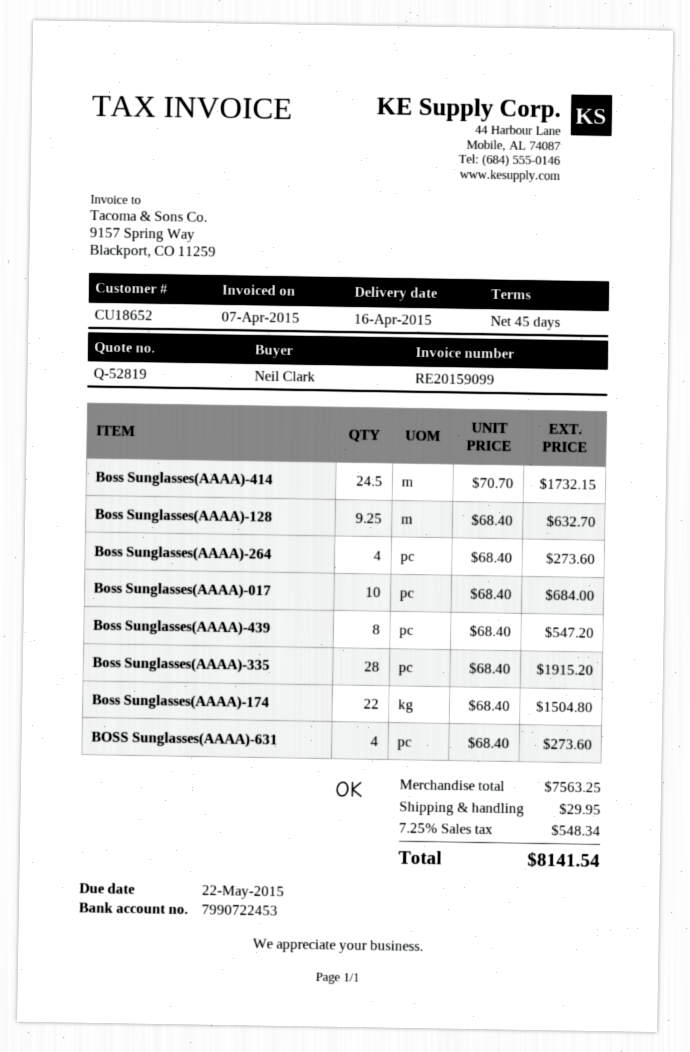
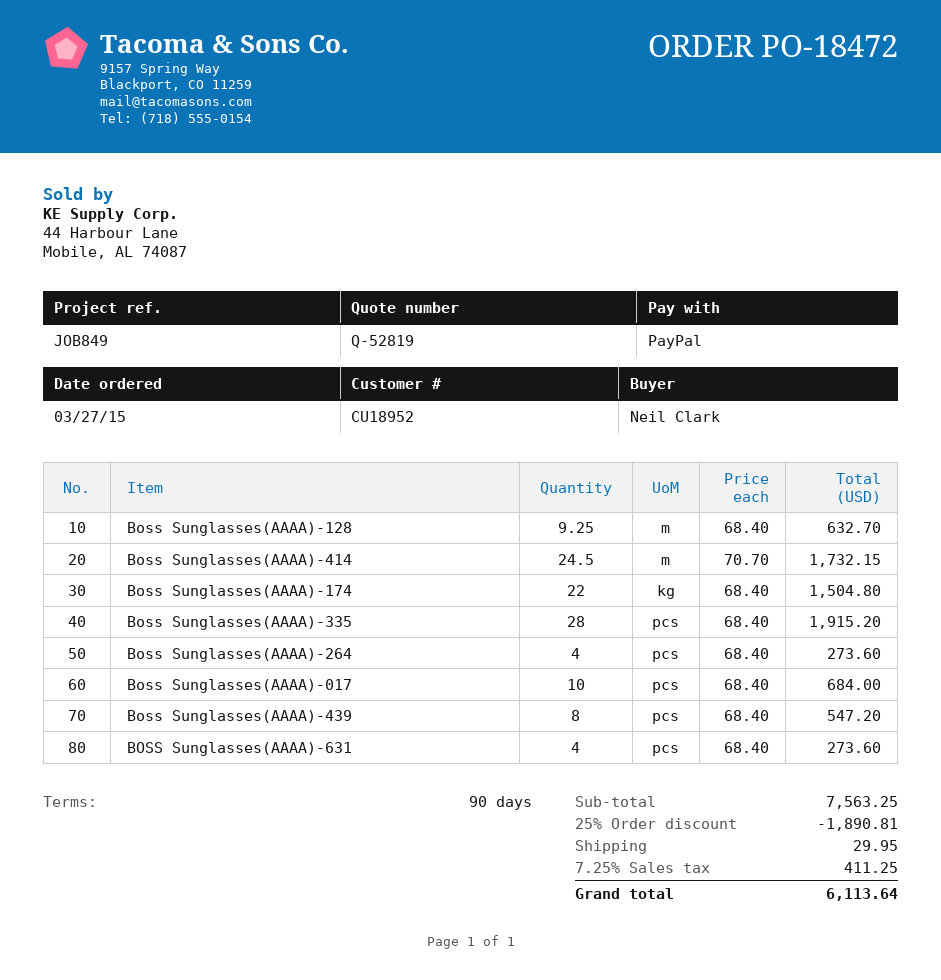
payment terms: 45 days -> 90 days
customer number: CU18652 -> CU18952
discount: none -> 25% = 1890.81
tax: 7.25% = 548.34 -> 7.25% = 411.25
total: 8141.54 -> 6113.64

